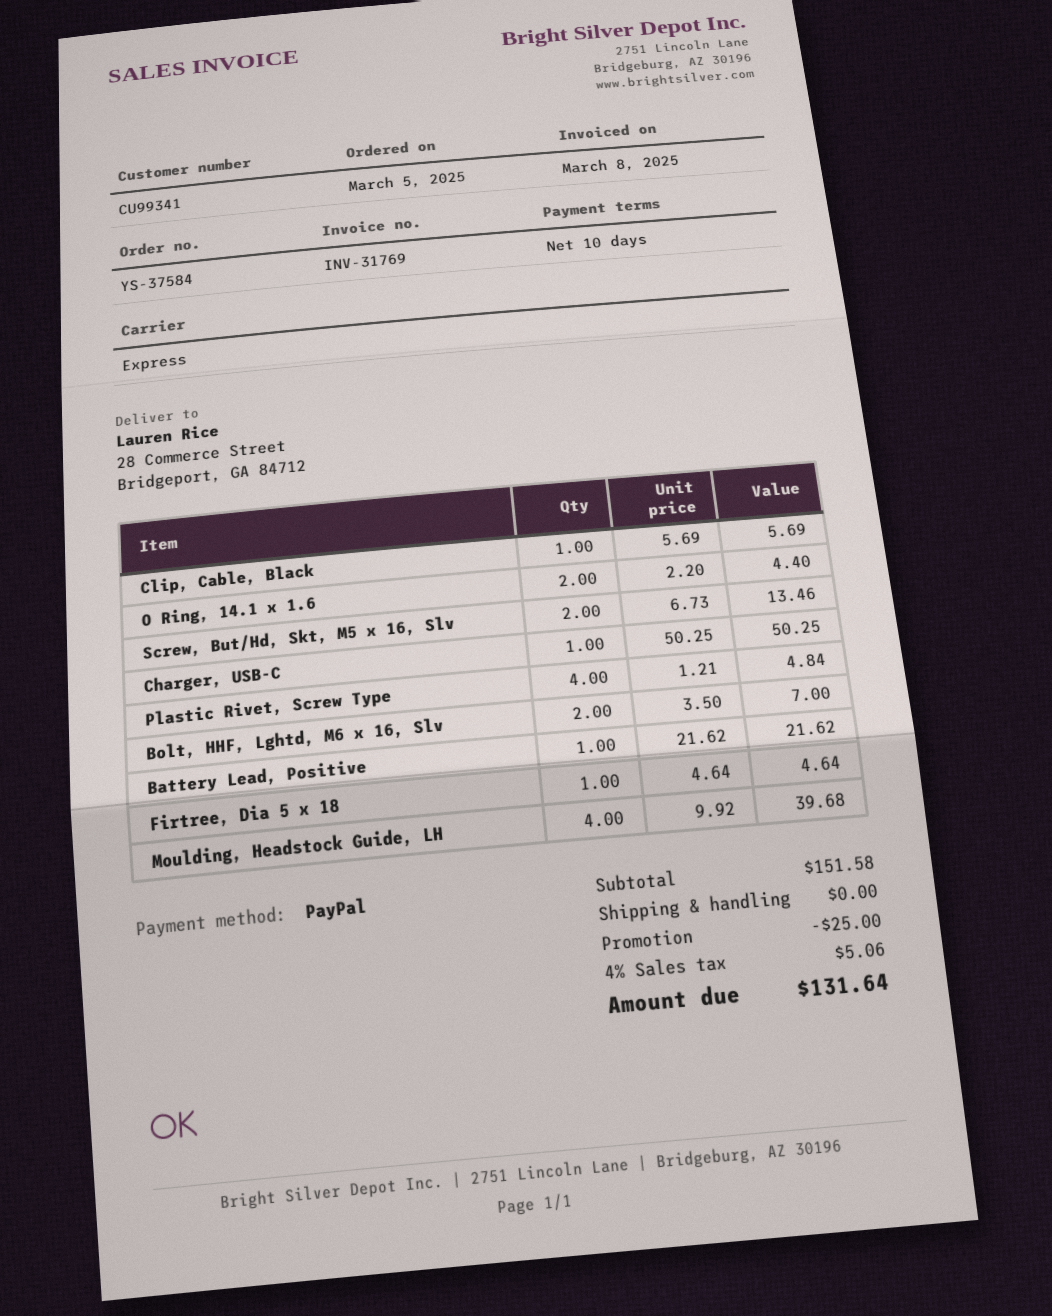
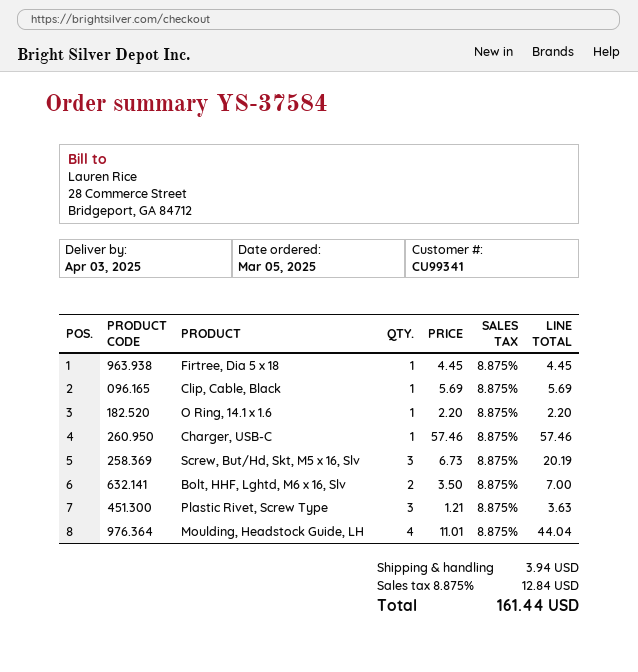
O Ring, 14.1 x 1.6: 2 x 2.20 = 4.40 -> 1 x 2.20 = 2.20
Screw, But/Hd, Skt, M5 x 16, Slv: 2 x 6.73 = 13.46 -> 3 x 6.73 = 20.19
Charger, USB-C: 1 x 50.25 = 50.25 -> 1 x 57.46 = 57.46
Plastic Rivet, Screw Type: 4 x 1.21 = 4.84 -> 3 x 1.21 = 3.63
Battery Lead, Positive: 1 x 21.62 = 21.62 -> none
Firtree, Dia 5 x 18: 1 x 4.64 = 4.64 -> 1 x 4.45 = 4.45
Moulding, Headstock Guide, LH: 4 x 9.92 = 39.68 -> 4 x 11.01 = 44.04
discount: 25.00 -> none
shipping: 0.00 -> 3.94
tax: 4% = 5.06 -> 8.875% = 12.84
total: 131.64 -> 161.44

